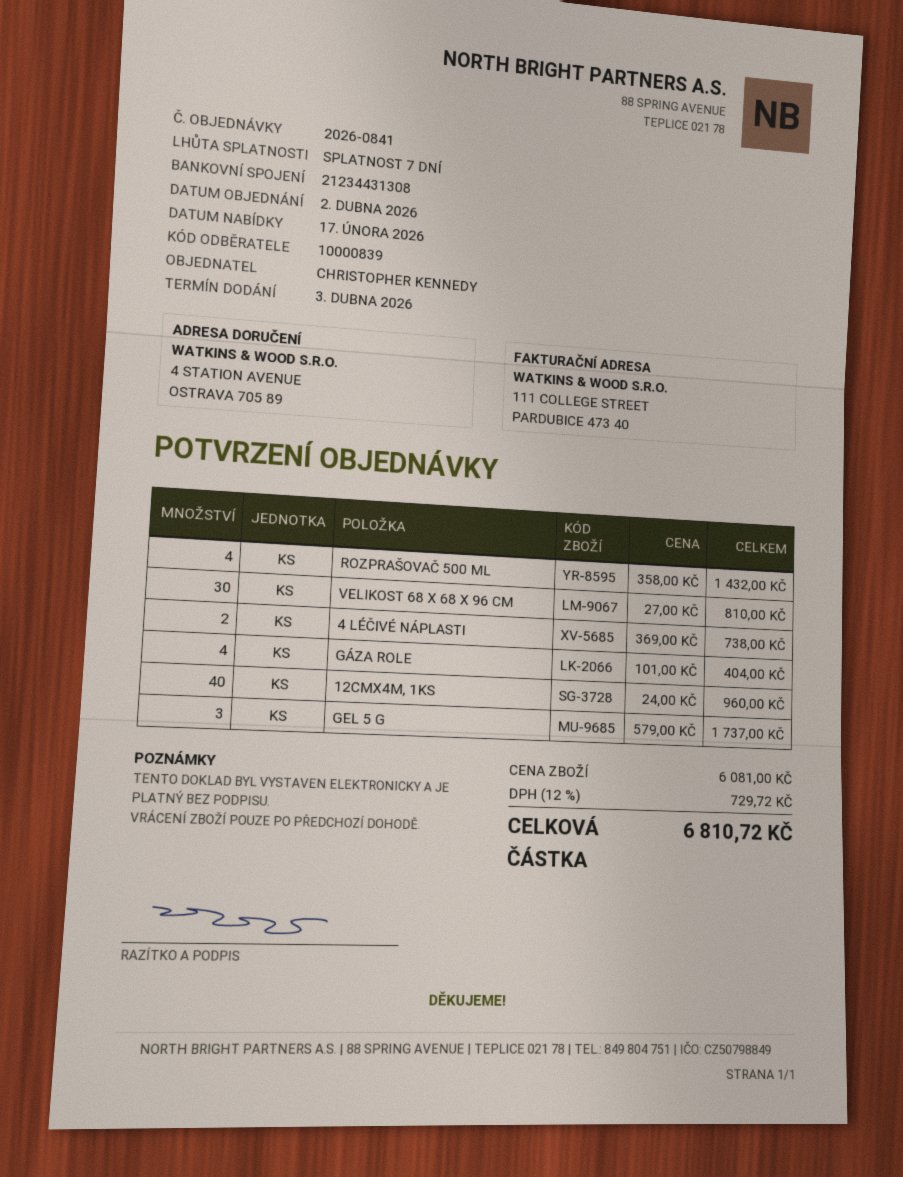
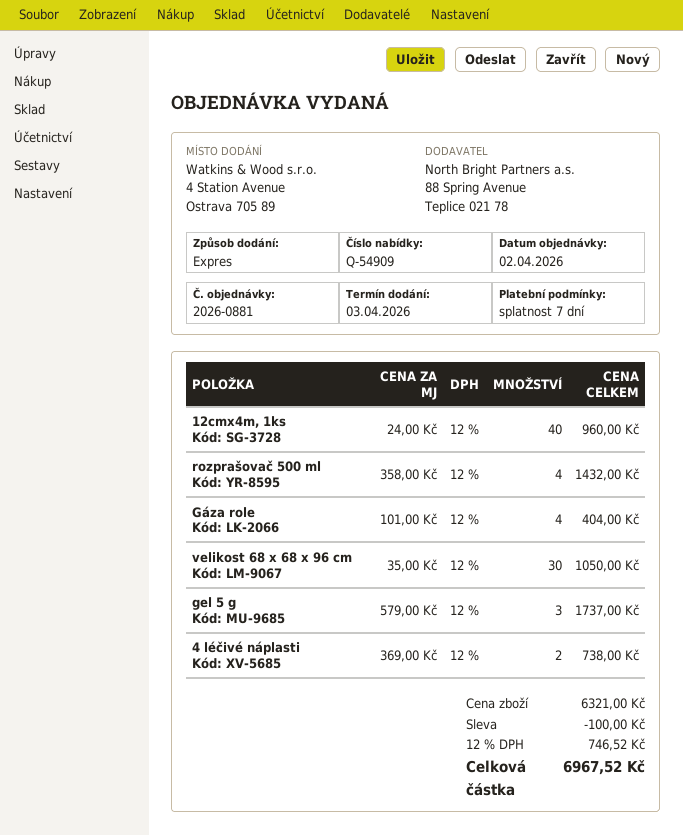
order number: 2026-0841 -> 2026-0881
VELIKOST 68 X 68 X 96 CM: 30 x 27.00 = 810.00 -> 30 x 35.00 = 1050.00
subtotal: 6081.00 -> 6321.00
discount: none -> 100.00
tax: 12% = 729.72 -> 12% = 746.52
total: 6810.72 -> 6967.52

